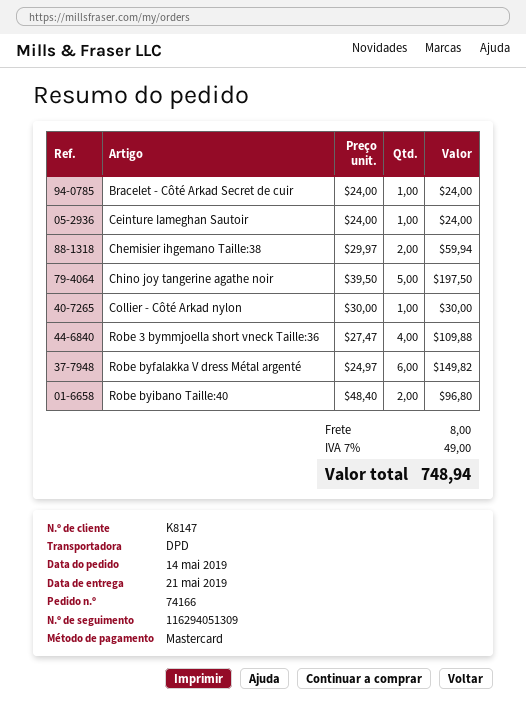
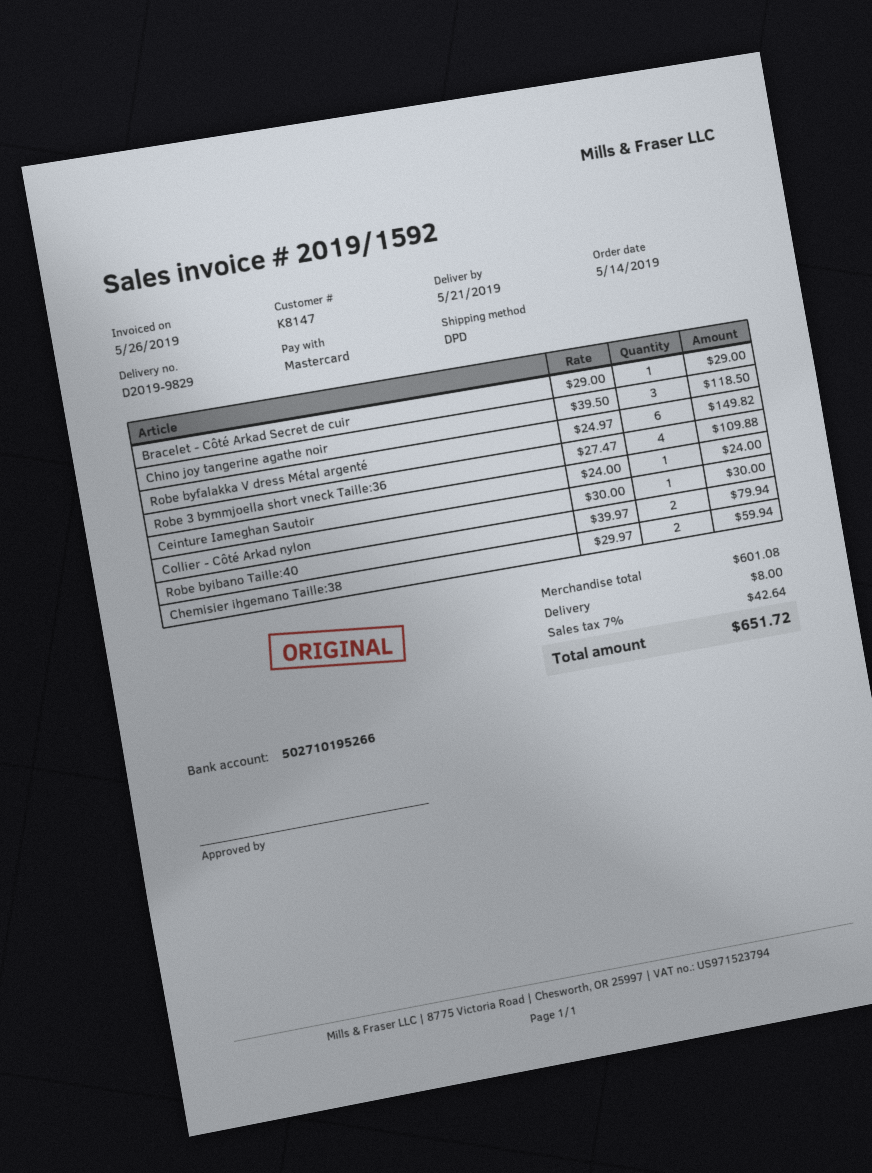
Bracelet - Côté Arkad Secret de cuir: 1 x 24.00 = 24.00 -> 1 x 29.00 = 29.00
Chino joy tangerine agathe noir: 5 x 39.50 = 197.50 -> 3 x 39.50 = 118.50
Robe byibano Taille:40: 2 x 48.40 = 96.80 -> 2 x 39.97 = 79.94
tax: 7% = 49.00 -> 7% = 42.64
total: 748.94 -> 651.72

